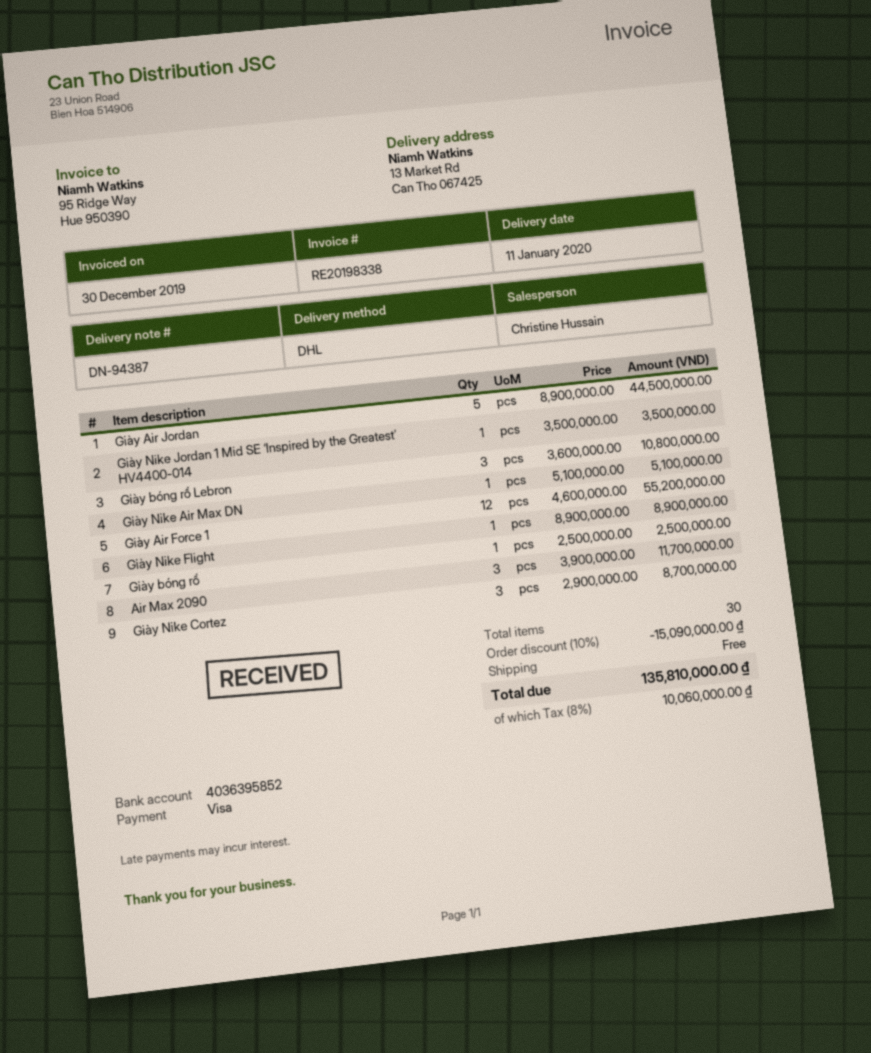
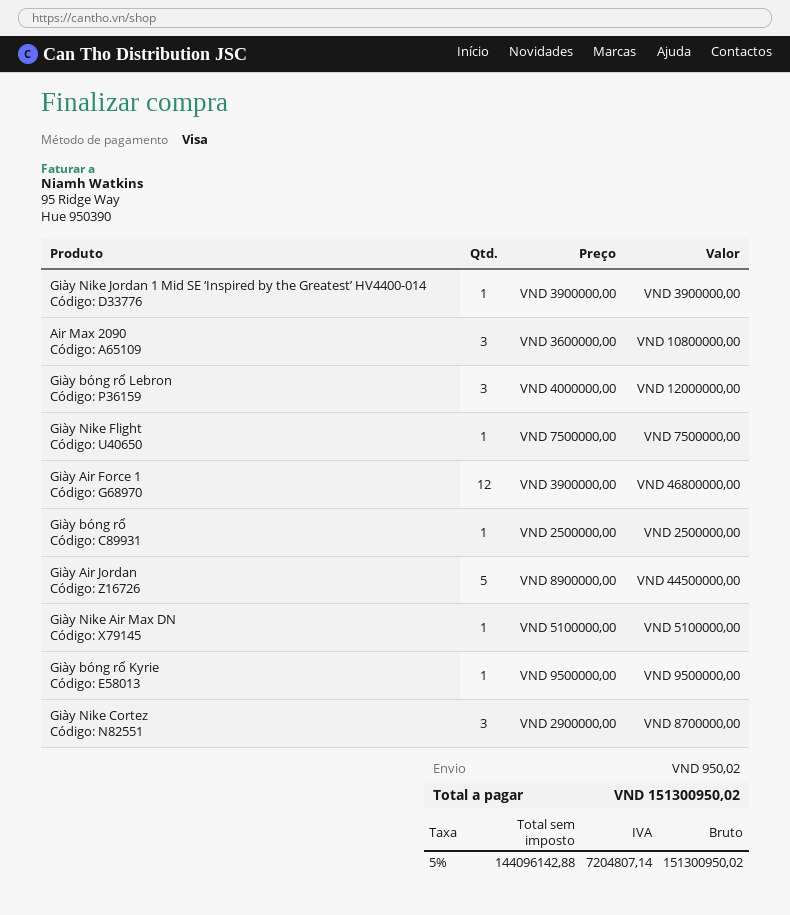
Giày Nike Jordan 1 Mid SE ‘Inspired by the Greatest’ HV4400-014: 1 x 3500000.00 = 3500000.00 -> 1 x 3900000.00 = 3900000.00
Giày bóng rổ Lebron: 3 x 3600000.00 = 10800000.00 -> 3 x 4000000.00 = 12000000.00
Giày Air Force 1: 12 x 4600000.00 = 55200000.00 -> 12 x 3900000.00 = 46800000.00
Giày Nike Flight: 1 x 8900000.00 = 8900000.00 -> 1 x 7500000.00 = 7500000.00
Air Max 2090: 3 x 3900000.00 = 11700000.00 -> 3 x 3600000.00 = 10800000.00
Giày bóng rổ Kyrie: none -> 1 x 9500000.00 = 9500000.00
discount: 10% = 15090000.00 -> none
shipping: 0.00 -> 950.02
tax: 8% = 10060000.00 -> 5% = 7204807.14
total: 135810000.00 -> 151300950.02

